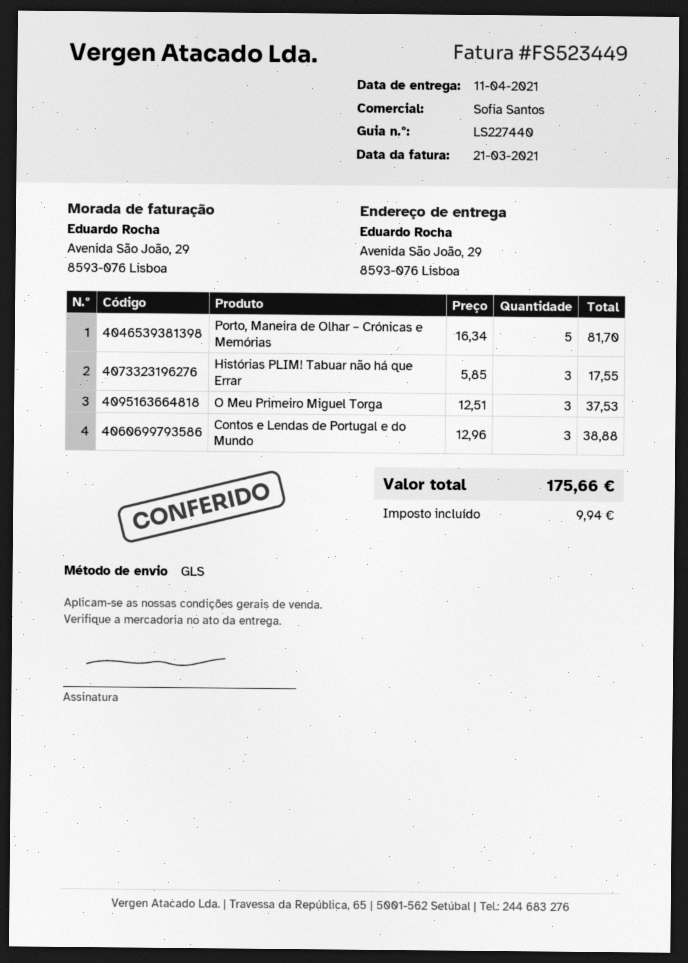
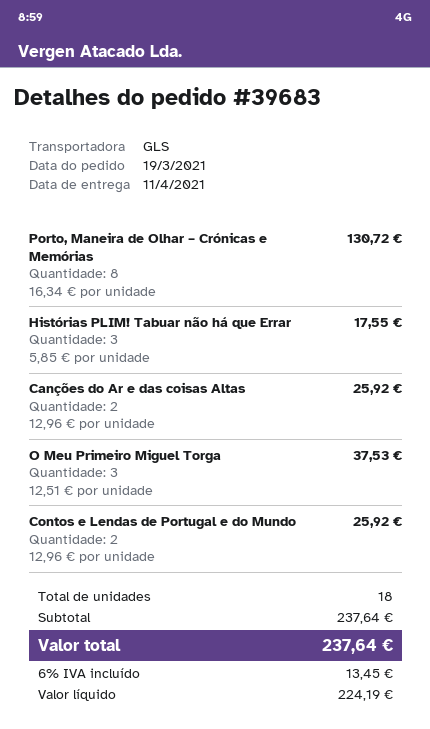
Porto, Maneira de Olhar – Crónicas e Memórias: 5 x 16.34 = 81.70 -> 8 x 16.34 = 130.72
Contos e Lendas de Portugal e do Mundo: 3 x 12.96 = 38.88 -> 2 x 12.96 = 25.92
Canções do Ar e das coisas Altas: none -> 2 x 12.96 = 25.92
tax: 9.94 -> 13.45
total: 175.66 -> 237.64

